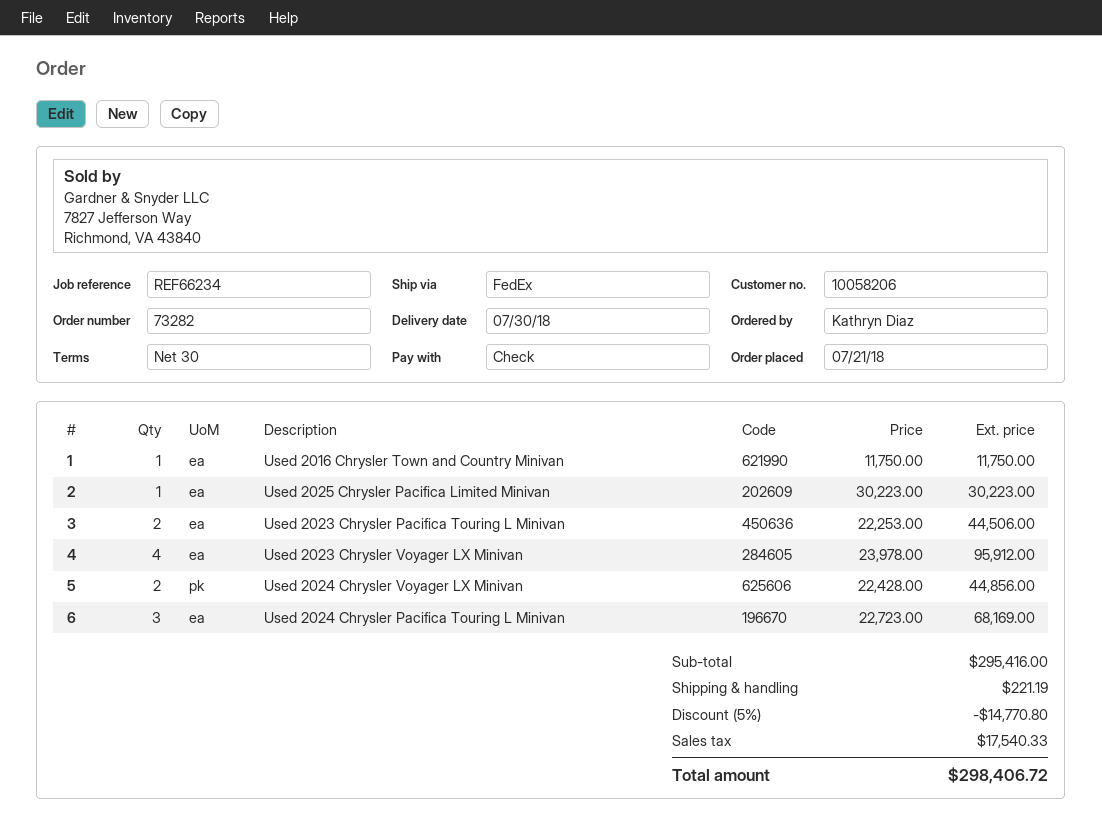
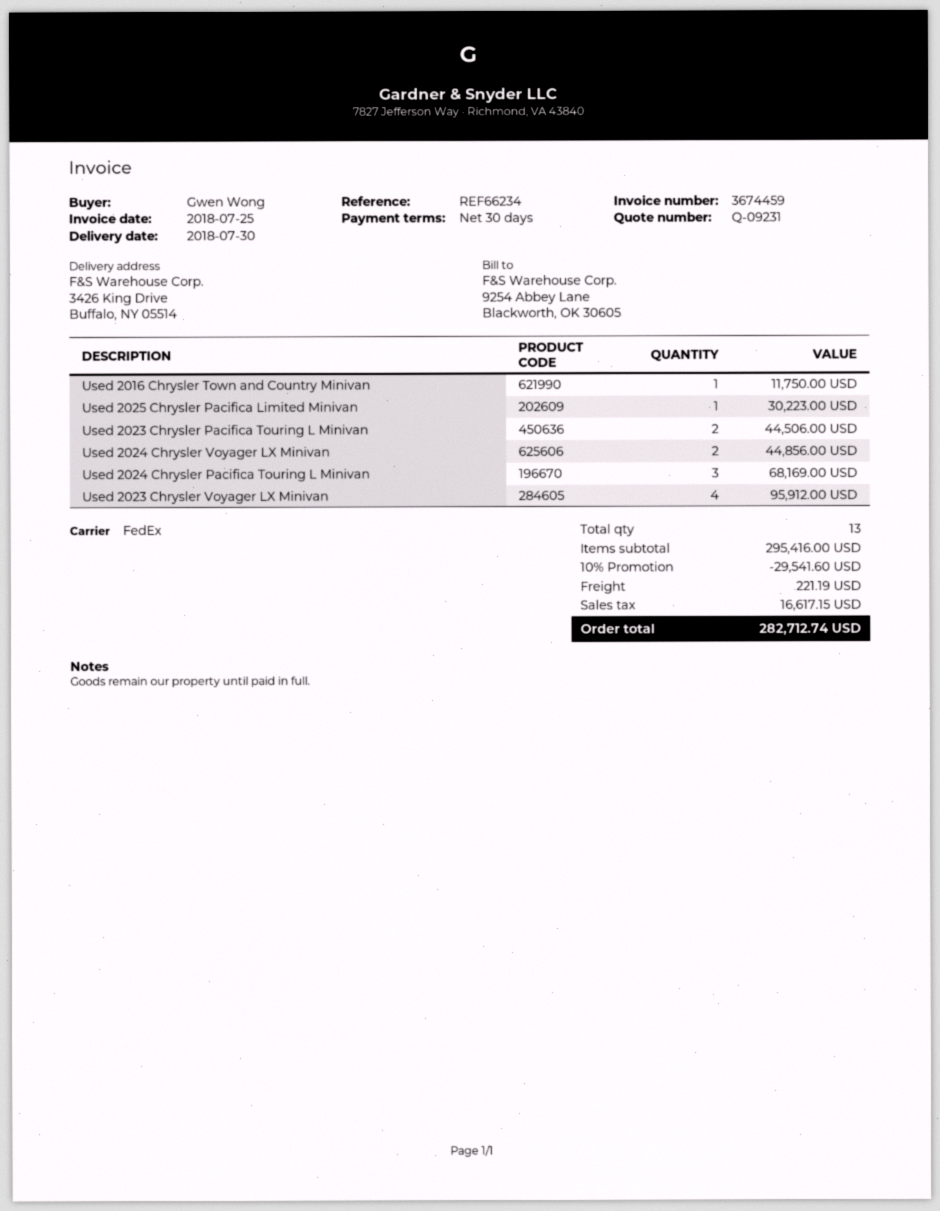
ordered by: Kathryn Diaz -> Gwen Wong
discount: 5% = 14770.80 -> 10% = 29541.60
tax: 17540.33 -> 16617.15
total: 298406.72 -> 282712.74

